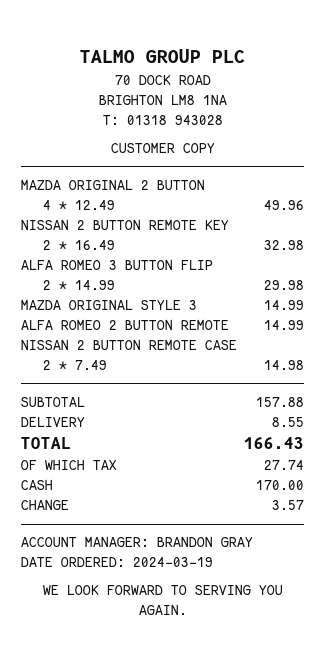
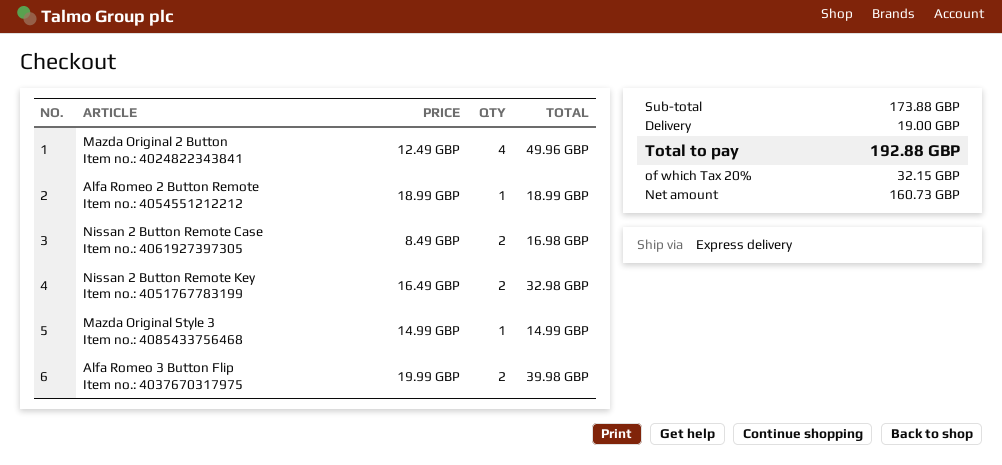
ALFA ROMEO 3 BUTTON FLIP: 2 x 14.99 = 29.98 -> 2 x 19.99 = 39.98
ALFA ROMEO 2 BUTTON REMOTE: 1 x 14.99 = 14.99 -> 1 x 18.99 = 18.99
NISSAN 2 BUTTON REMOTE CASE: 2 x 7.49 = 14.98 -> 2 x 8.49 = 16.98
subtotal: 157.88 -> 173.88
shipping: 8.55 -> 19.00
tax: 27.74 -> 32.15
total: 166.43 -> 192.88

